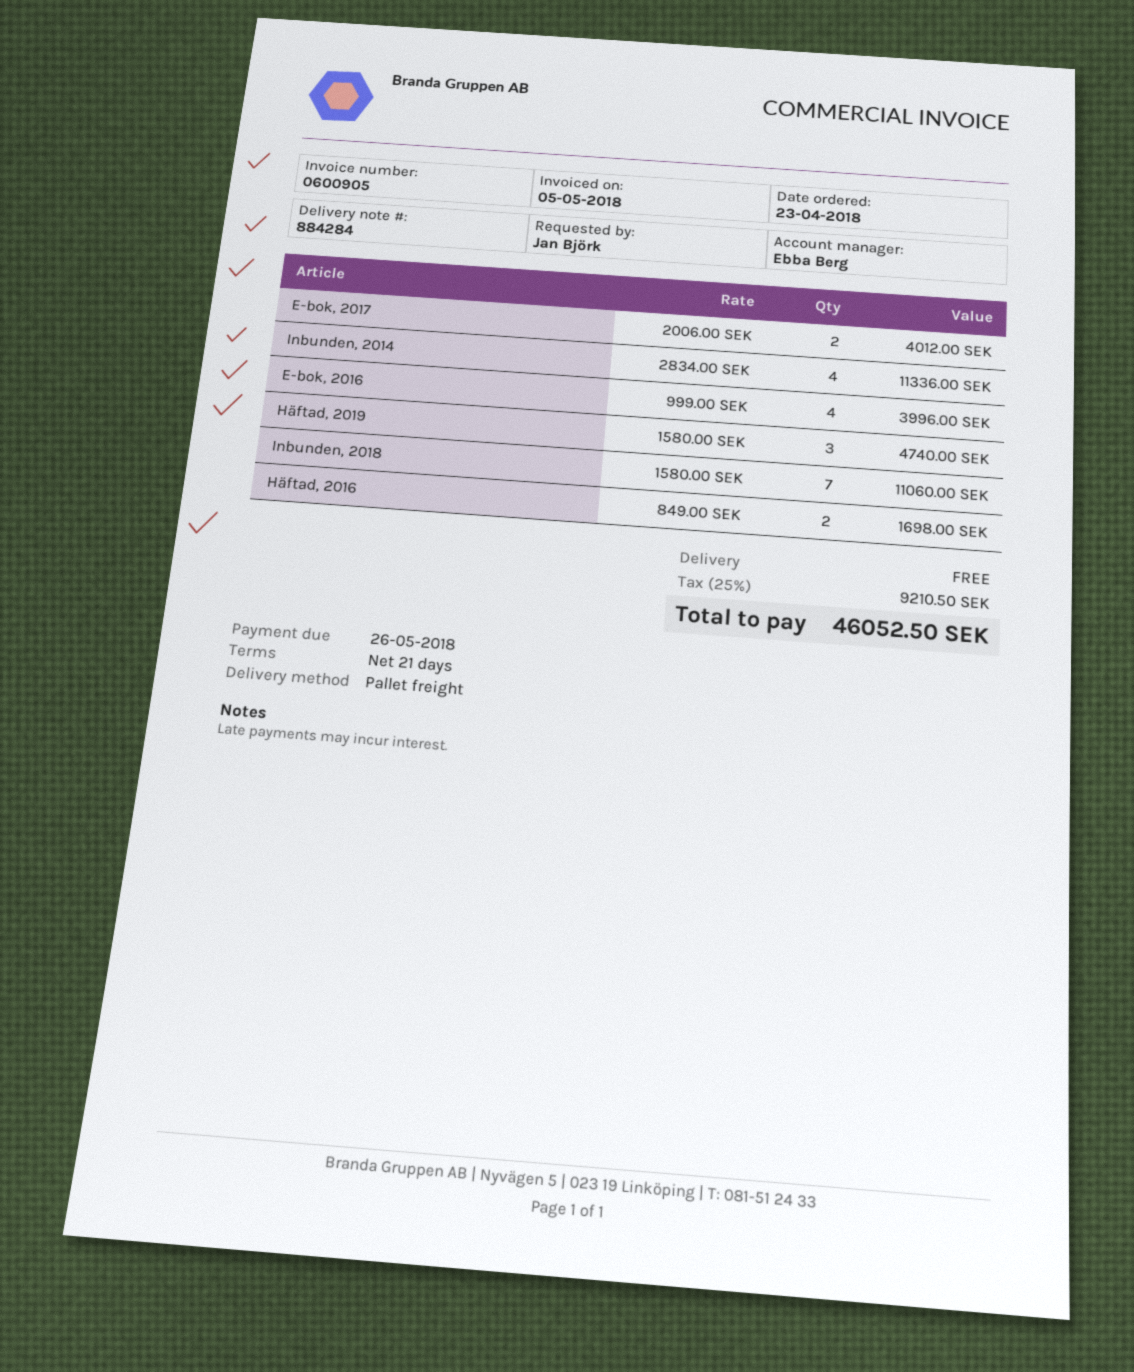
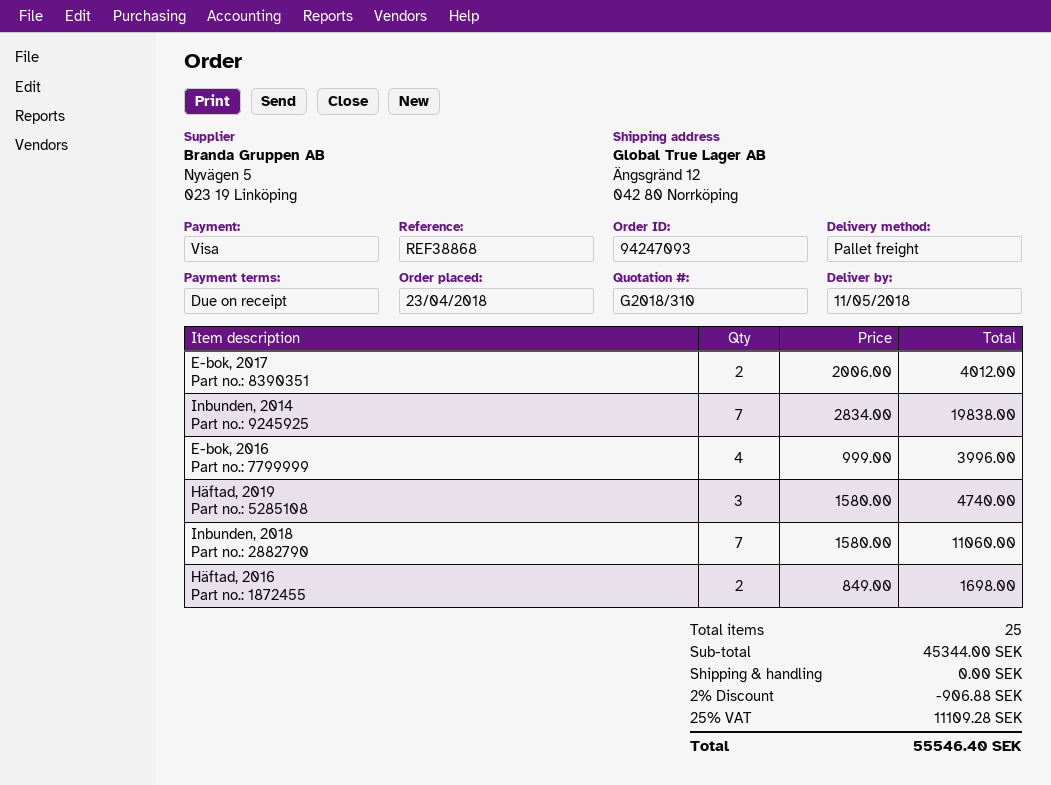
payment terms: 21 days -> on receipt
Inbunden, 2014: 4 x 2834.00 = 11336.00 -> 7 x 2834.00 = 19838.00
discount: none -> 2% = 906.88
tax: 25% = 9210.50 -> 25% = 11109.28
total: 46052.50 -> 55546.40

